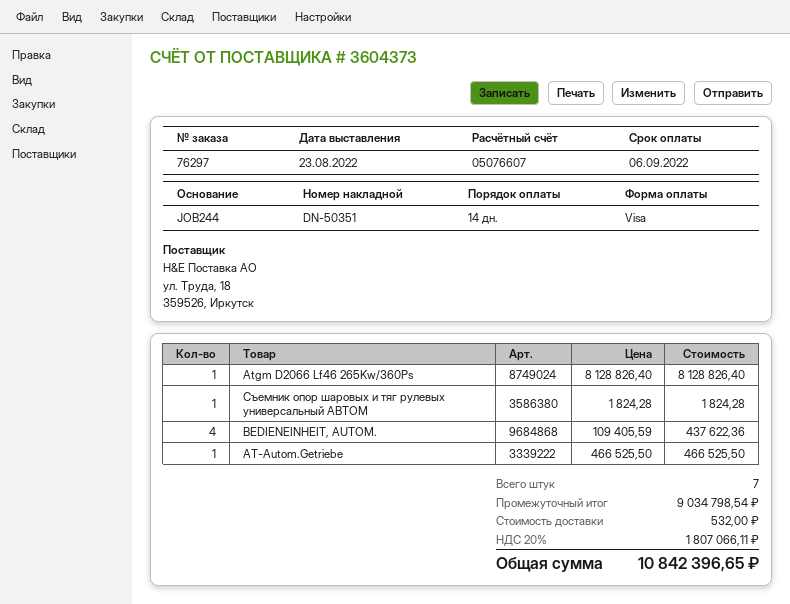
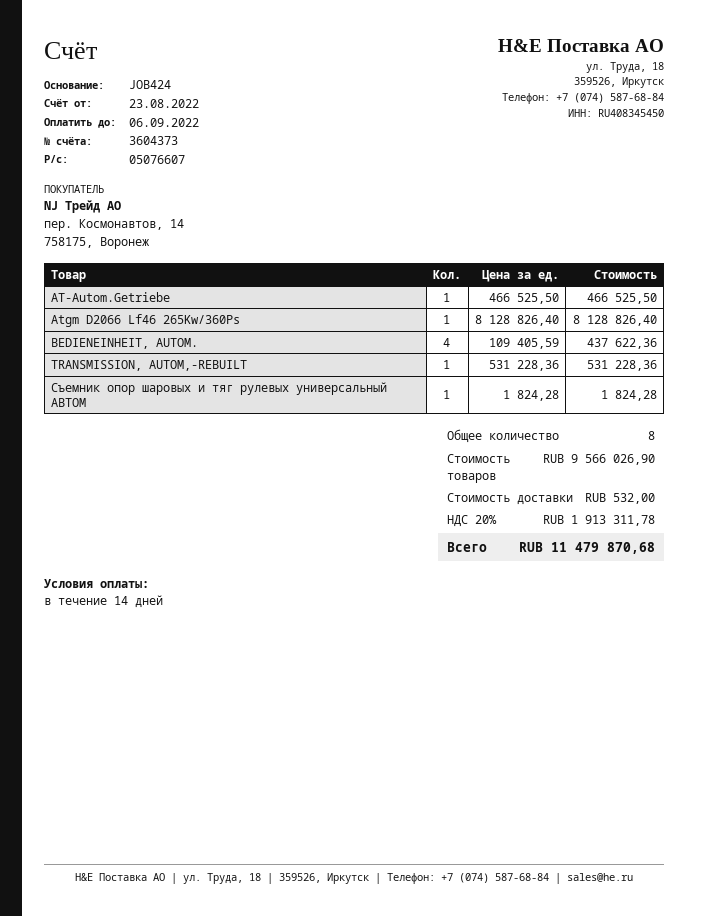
reference: JOB244 -> JOB424
TRANSMISSION, AUTOM,-REBUILT: none -> 1 x 531228.36 = 531228.36
total quantity: 7 -> 8
subtotal: 9034798.54 -> 9566026.90
tax: 20% = 1807066.11 -> 20% = 1913311.78
total: 10842396.65 -> 11479870.68

